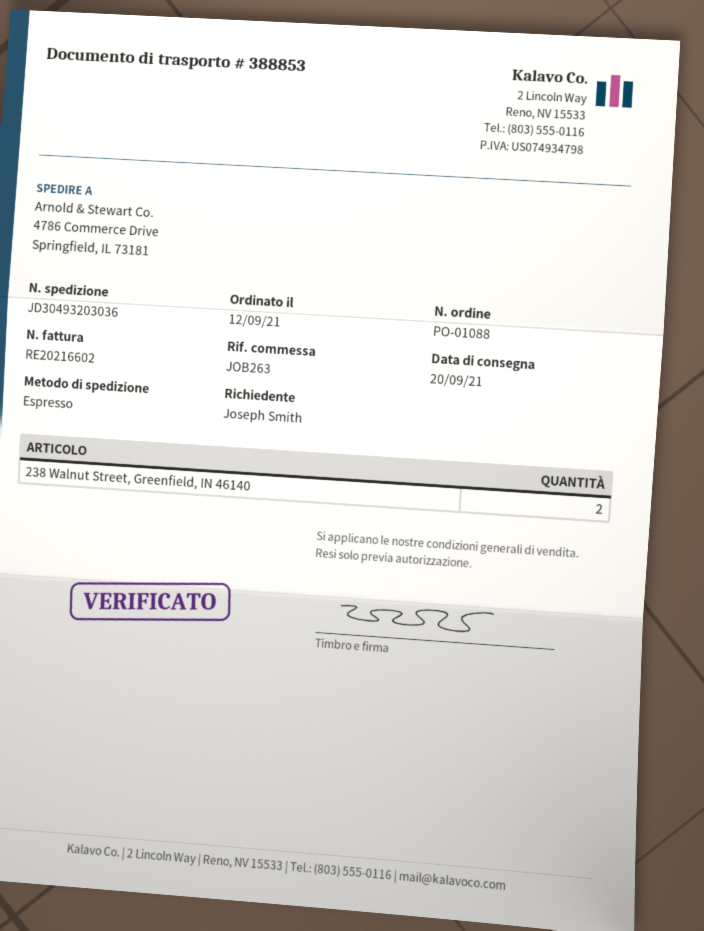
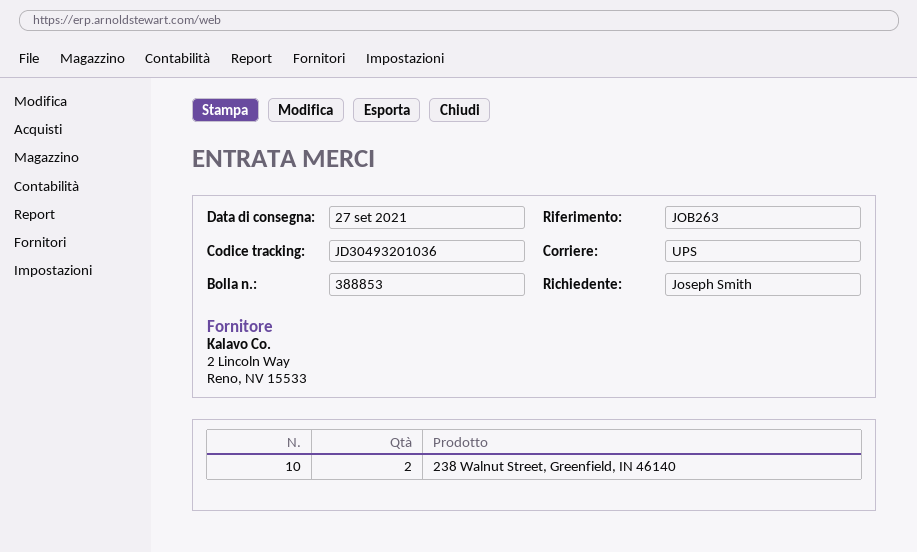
delivery date: 2021-09-20 -> 2021-09-27
shipping method: express -> UPS
tracking number: JD30493203036 -> JD30493201036

